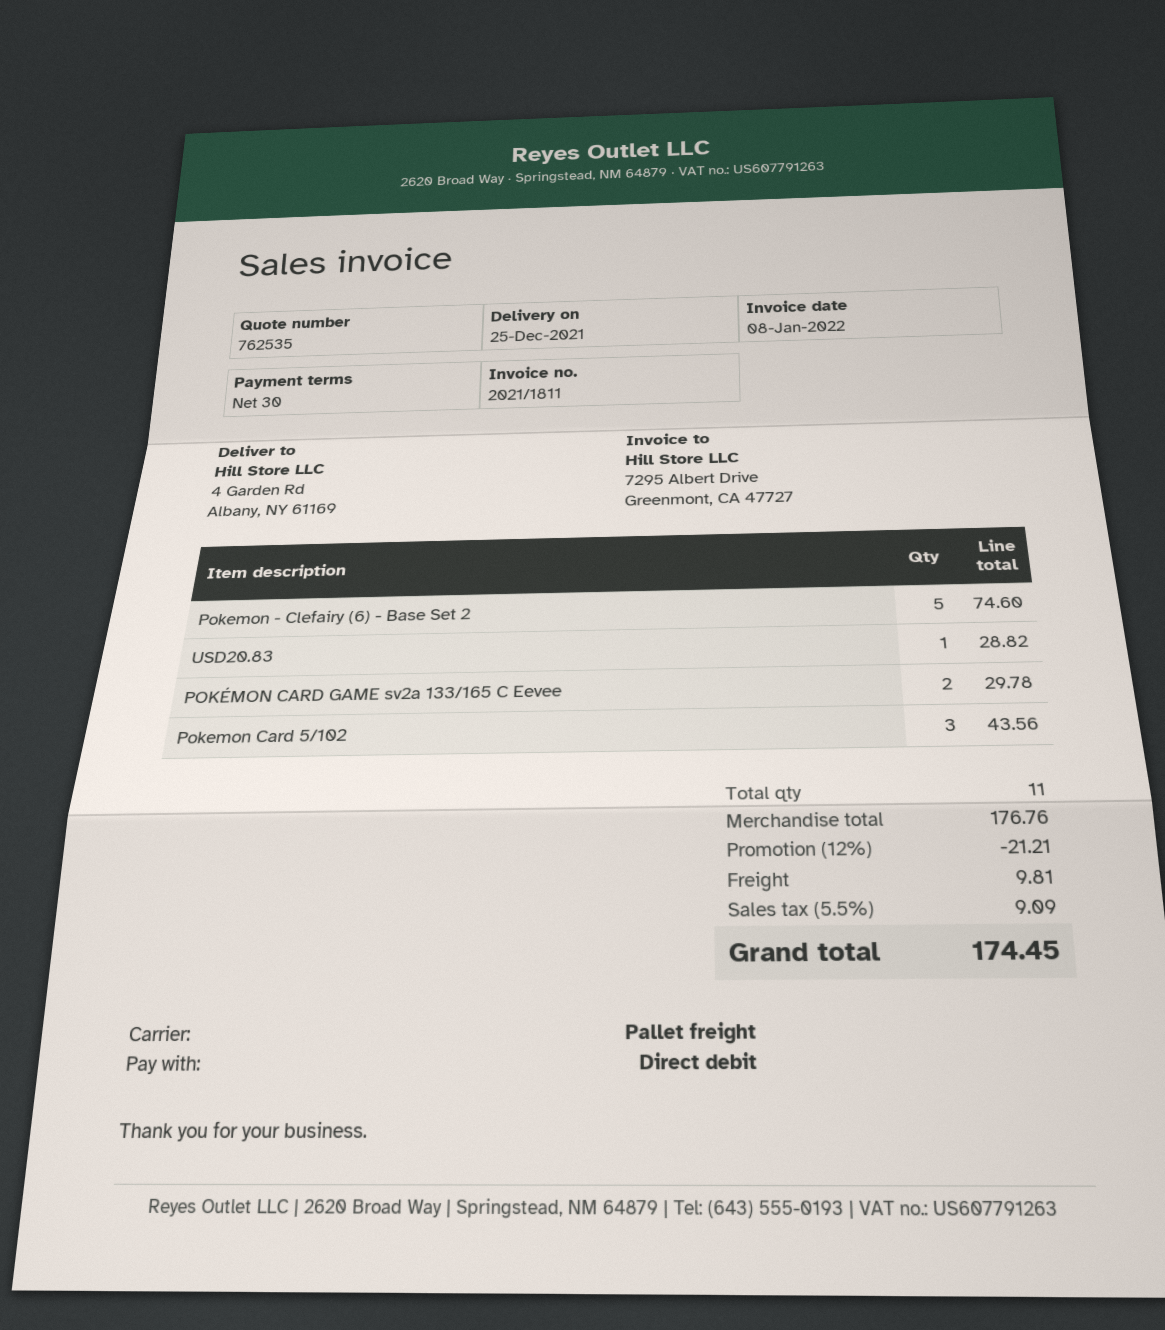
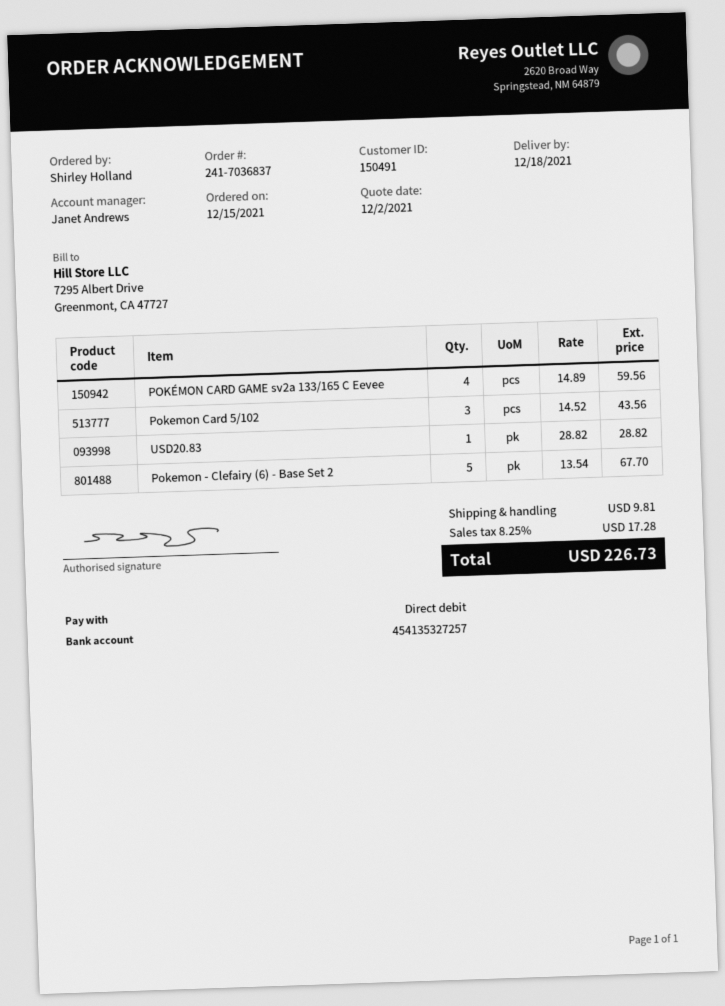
delivery date: 2021-12-25 -> 2021-12-18
Pokemon - Clefairy (6) - Base Set 2: 5 for 74.60 -> 5 for 67.70
POKÉMON CARD GAME sv2a 133/165 C Eevee: 2 for 29.78 -> 4 for 59.56
discount: 12% = 21.21 -> none
tax: 5.5% = 9.09 -> 8.25% = 17.28
total: 174.45 -> 226.73

